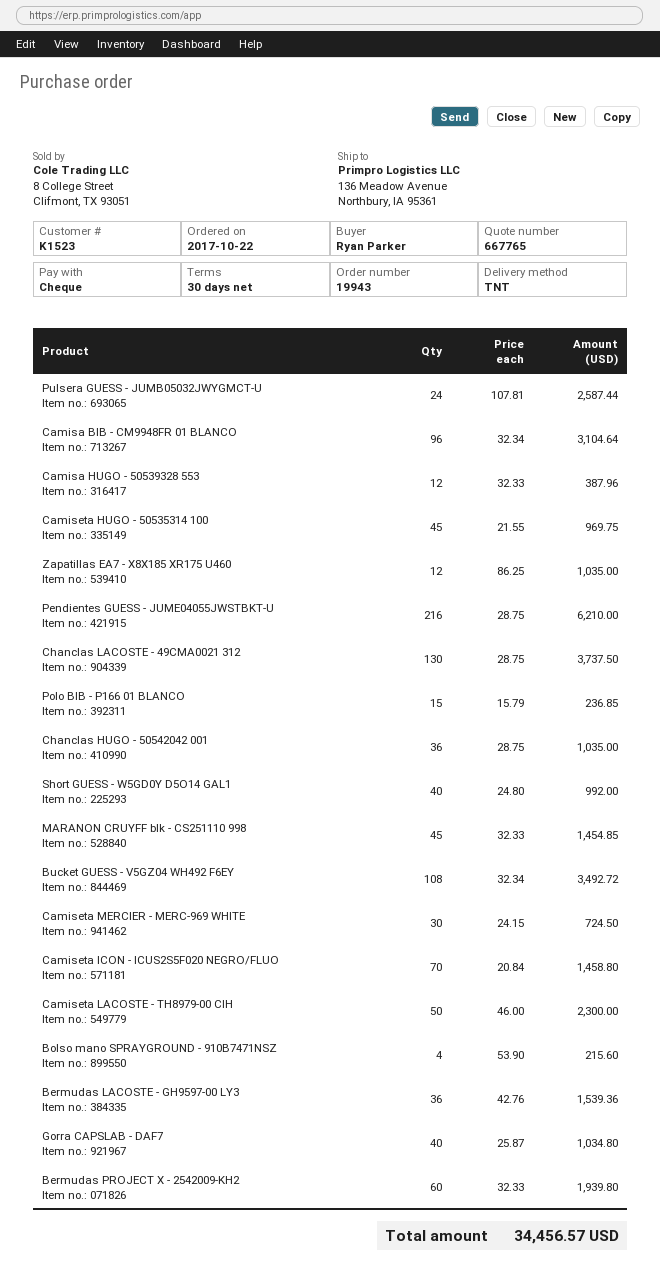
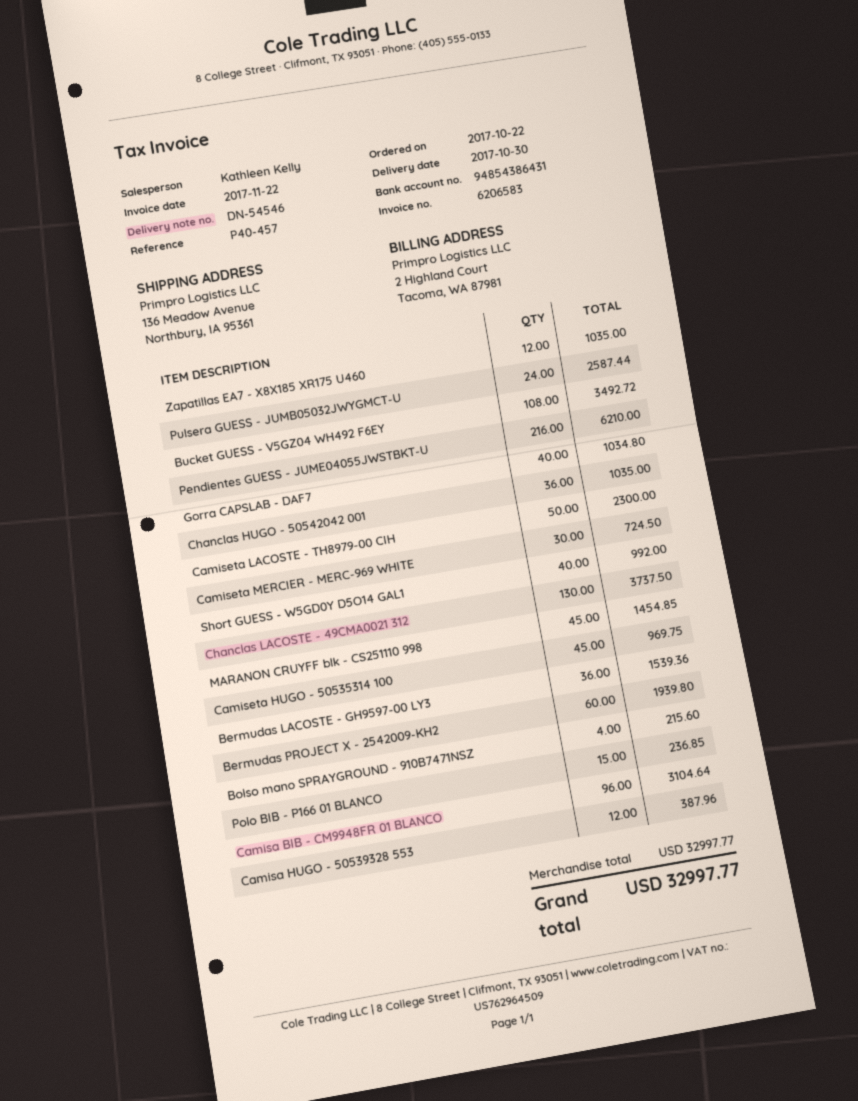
Camiseta ICON - ICUS2S5F020 NEGRO/FLUO: 70 for 1458.80 -> none
total: 34456.57 -> 32997.77

